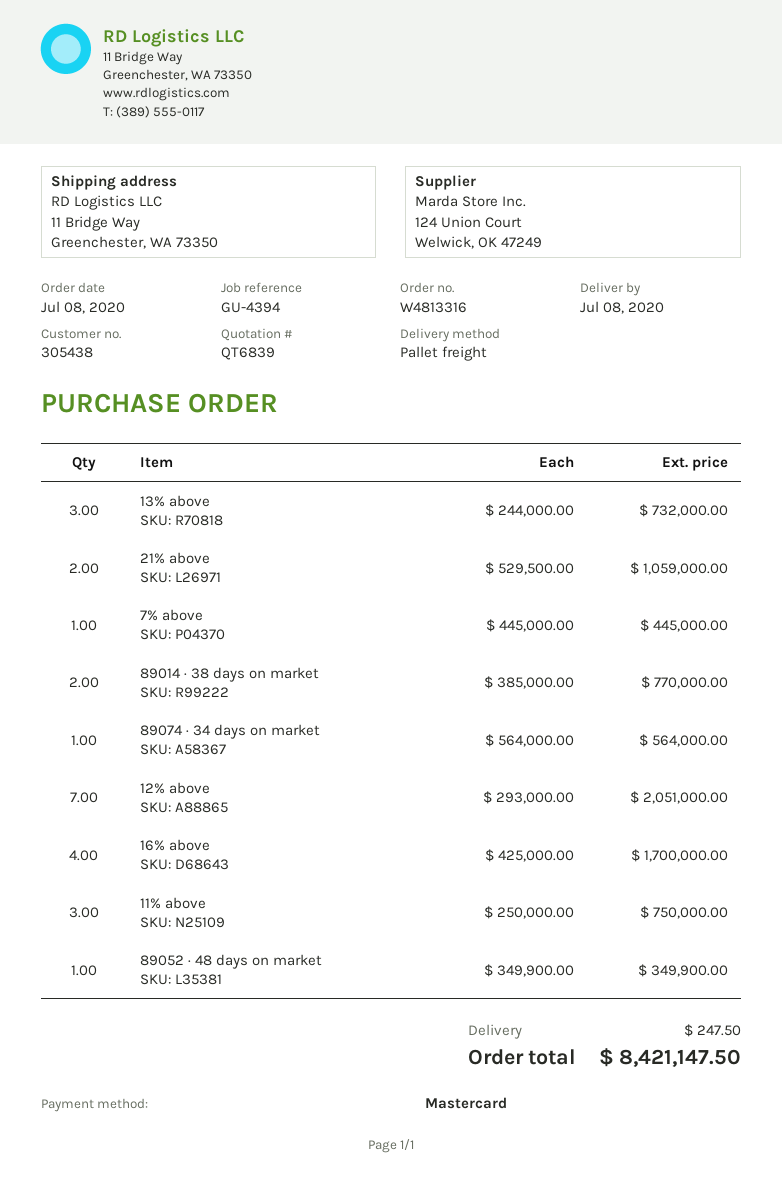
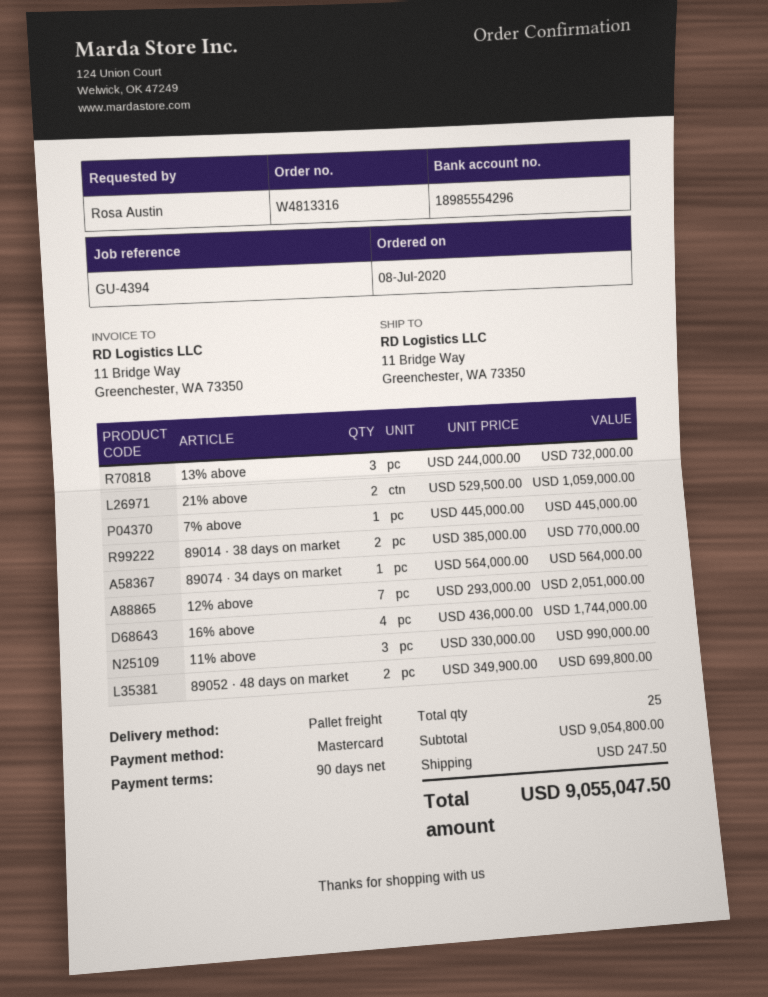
16% above: 4 x 425000.00 = 1700000.00 -> 4 x 436000.00 = 1744000.00
11% above: 3 x 250000.00 = 750000.00 -> 3 x 330000.00 = 990000.00
89052 · 48 days on market: 1 x 349900.00 = 349900.00 -> 2 x 349900.00 = 699800.00
total: 8421147.50 -> 9055047.50

